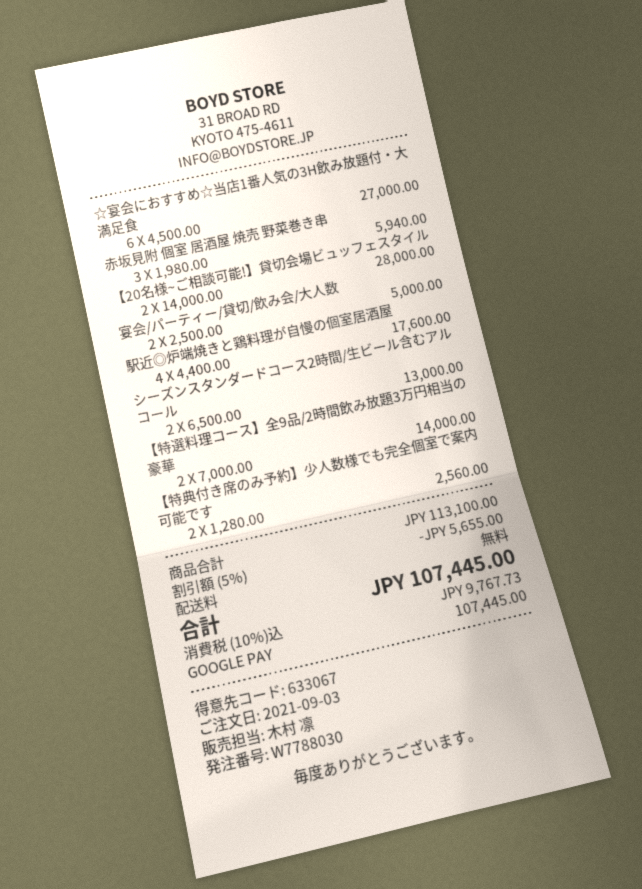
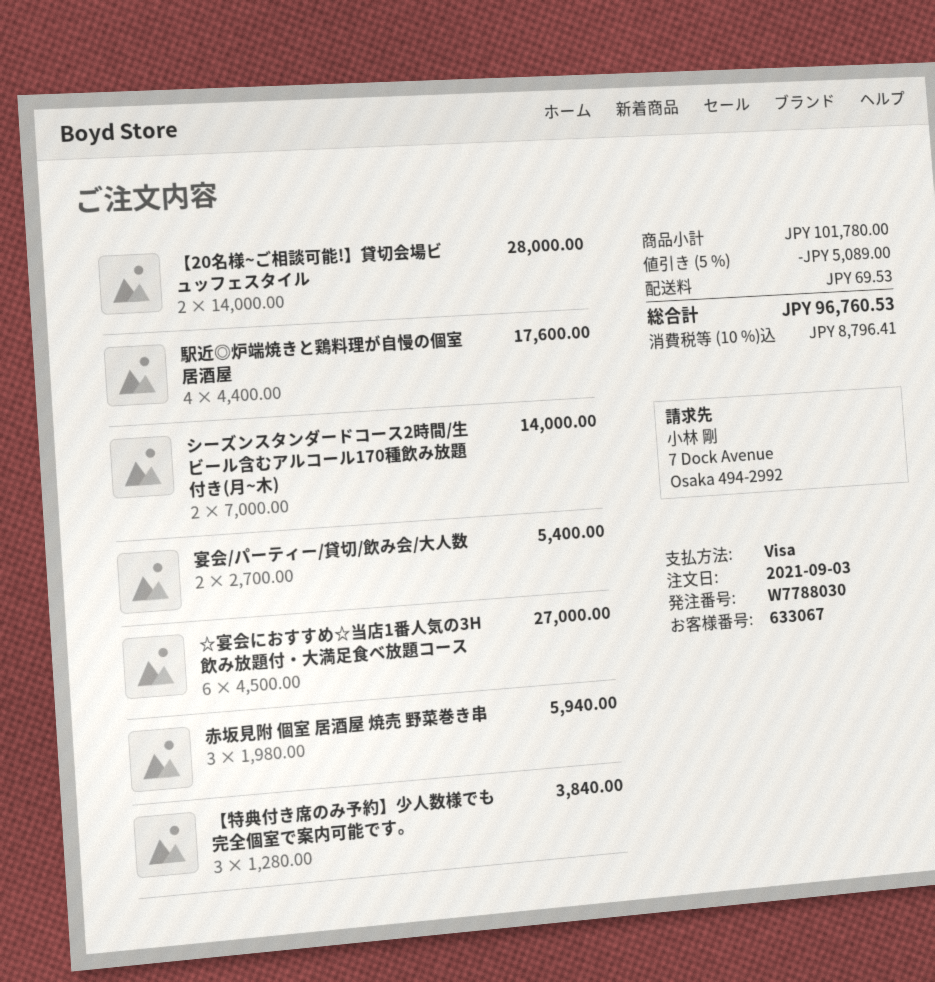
payment method: Google Pay -> Visa
宴会/パーティー/貸切/飲み会/大人数: 2 x 2500.00 = 5000.00 -> 2 x 2700.00 = 5400.00
シーズンスタンダードコース2時間/生ビール含むアルコール: 2 x 6500.00 = 13000.00 -> 2 x 7000.00 = 14000.00
【特選料理コース】全9品/2時間飲み放題3万円相当の豪華: 2 x 7000.00 = 14000.00 -> none
【特典付き席のみ予約】少人数様でも完全個室で案内可能です: 2 x 1280.00 = 2560.00 -> 3 x 1280.00 = 3840.00
subtotal: 113100.00 -> 101780.00
discount: 5% = 5655.00 -> 5% = 5089.00
shipping: 0.00 -> 69.53
tax: 10% = 9767.73 -> 10% = 8796.41
total: 107445.00 -> 96760.53

